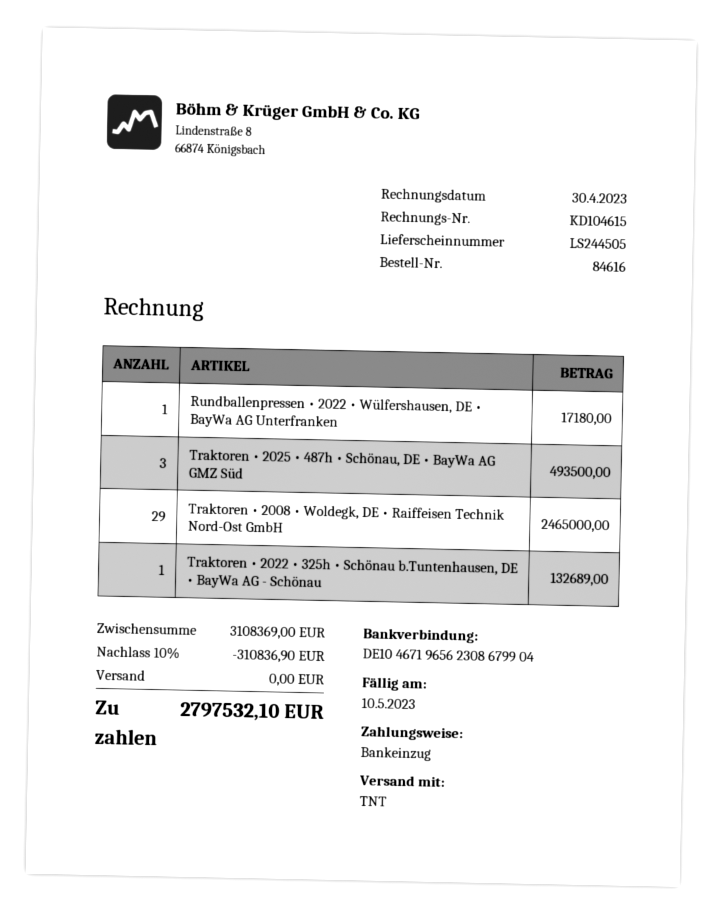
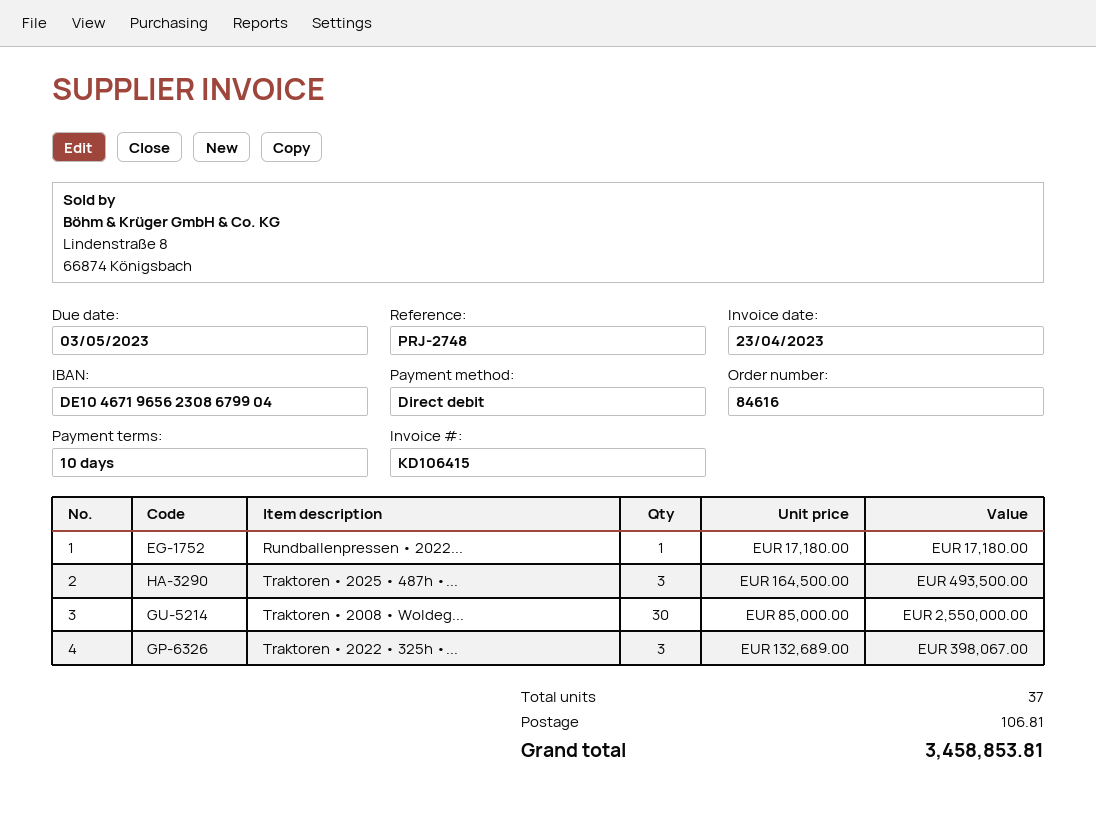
invoice number: KD104615 -> KD106415
invoice date: 2023-04-30 -> 2023-04-23
due date: 2023-05-10 -> 2023-05-03
Traktoren • 2008 • Woldegk, DE • Raiffeisen Technik Nord-Ost GmbH: 29 for 2465000.00 -> 30 for 2550000.00
Traktoren • 2022 • 325h • Schönau b.Tuntenhausen, DE • BayWa AG - Schönau: 1 for 132689.00 -> 3 for 398067.00
discount: 10% = 310836.90 -> none
shipping: 0.00 -> 106.81
total: 2797532.10 -> 3458853.81

